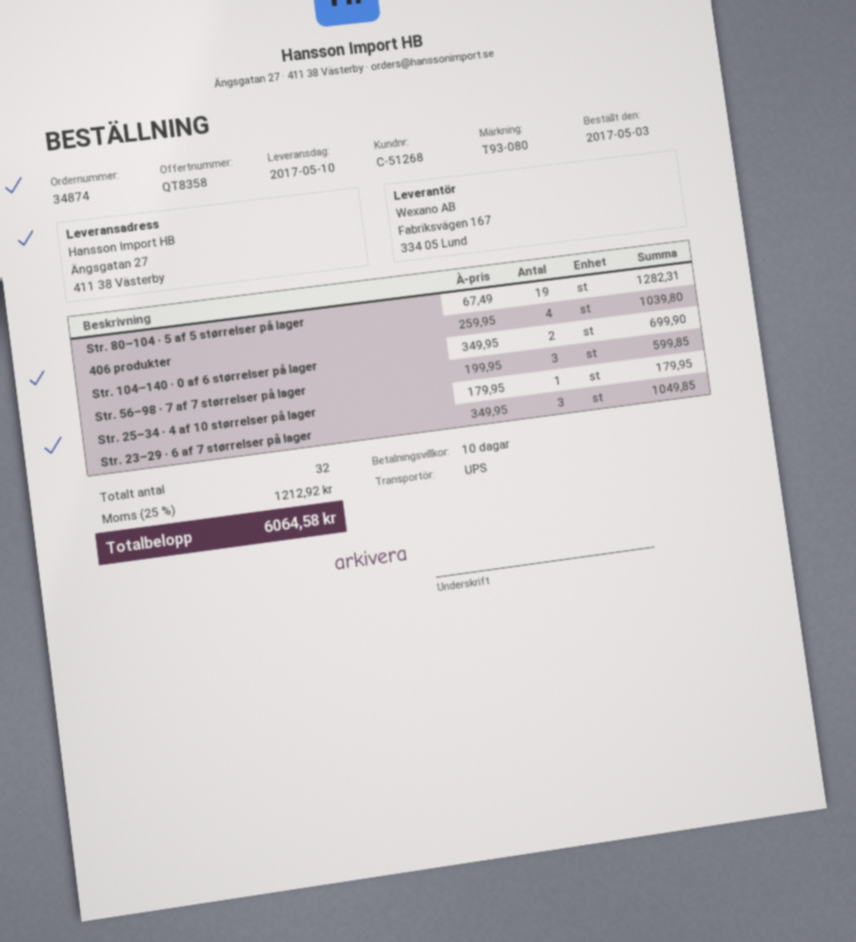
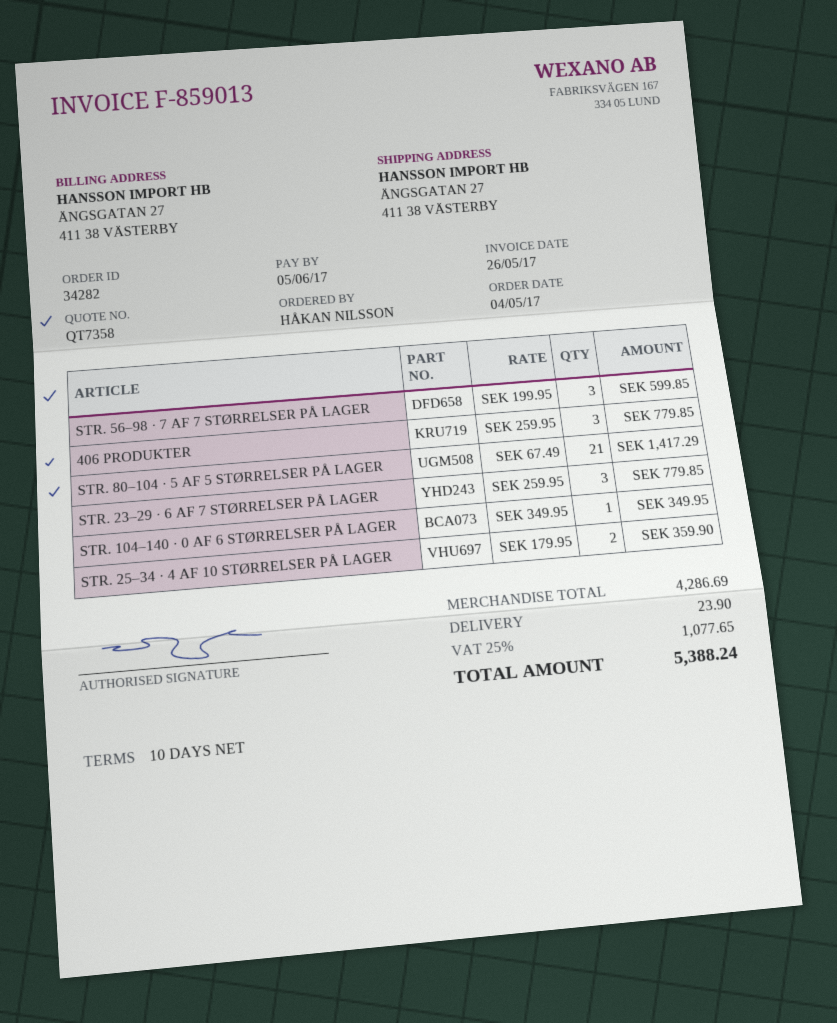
quote number: QT8358 -> QT7358
order number: 34874 -> 34282
order date: 2017-05-03 -> 2017-05-04
Str. 80–104 · 5 af 5 størrelser på lager: 19 x 67.49 = 1282.31 -> 21 x 67.49 = 1417.29
406 produkter: 4 x 259.95 = 1039.80 -> 3 x 259.95 = 779.85
Str. 104–140 · 0 af 6 størrelser på lager: 2 x 349.95 = 699.90 -> 1 x 349.95 = 349.95
Str. 25–34 · 4 af 10 størrelser på lager: 1 x 179.95 = 179.95 -> 2 x 179.95 = 359.90
Str. 23–29 · 6 af 7 størrelser på lager: 3 x 349.95 = 1049.85 -> 3 x 259.95 = 779.85
shipping: none -> 23.90
tax: 25% = 1212.92 -> 25% = 1077.65
total: 6064.58 -> 5388.24

